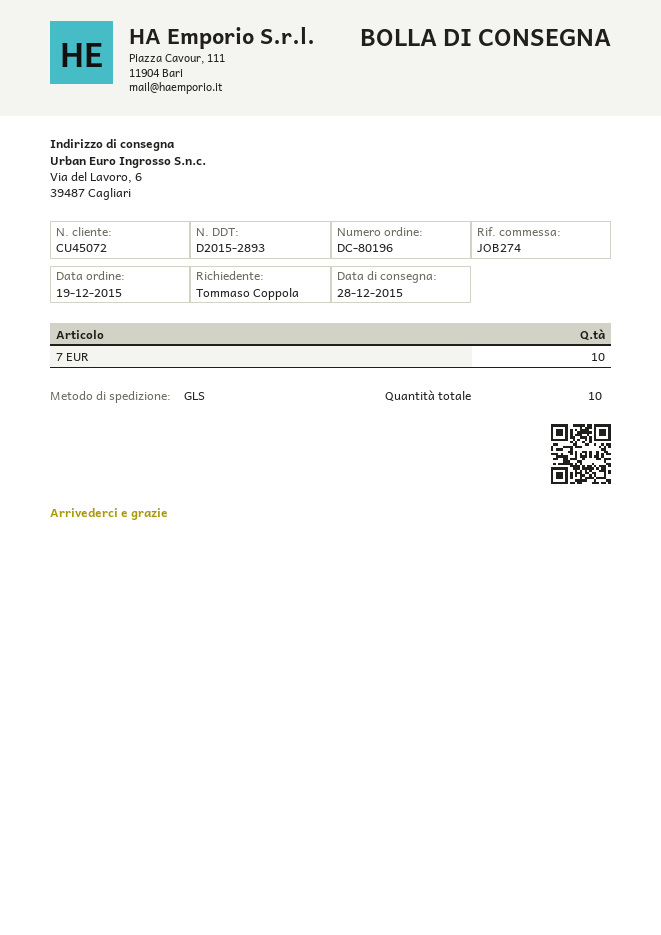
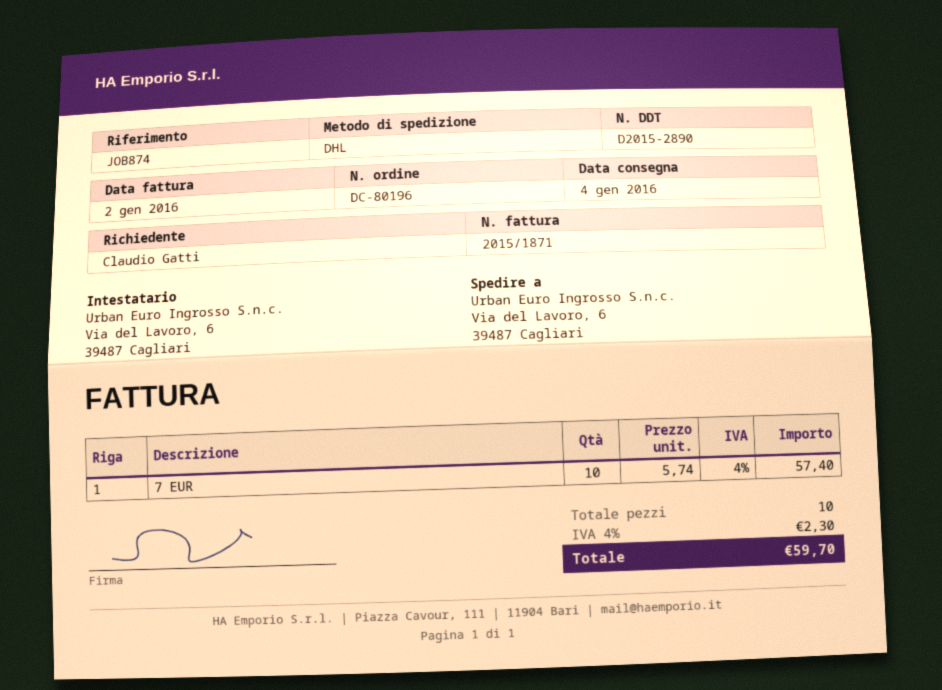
delivery note number: D2015-2893 -> D2015-2890
delivery date: 2015-12-28 -> 2016-01-04
reference: JOB274 -> JOB874
ordered by: Tommaso Coppola -> Claudio Gatti
shipping method: GLS -> DHL

